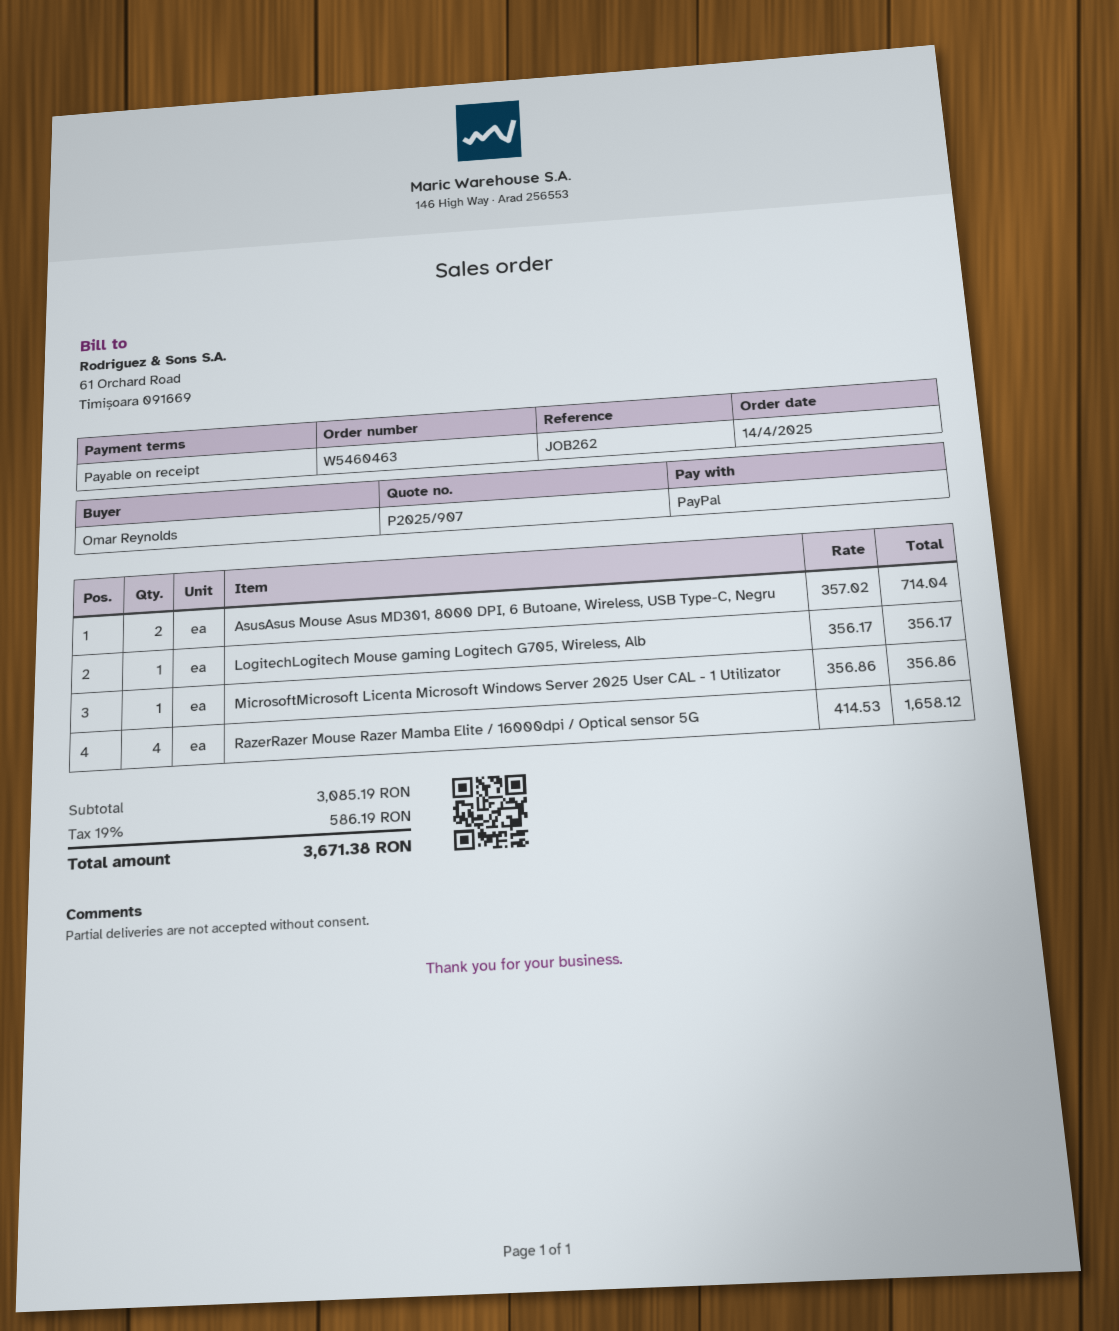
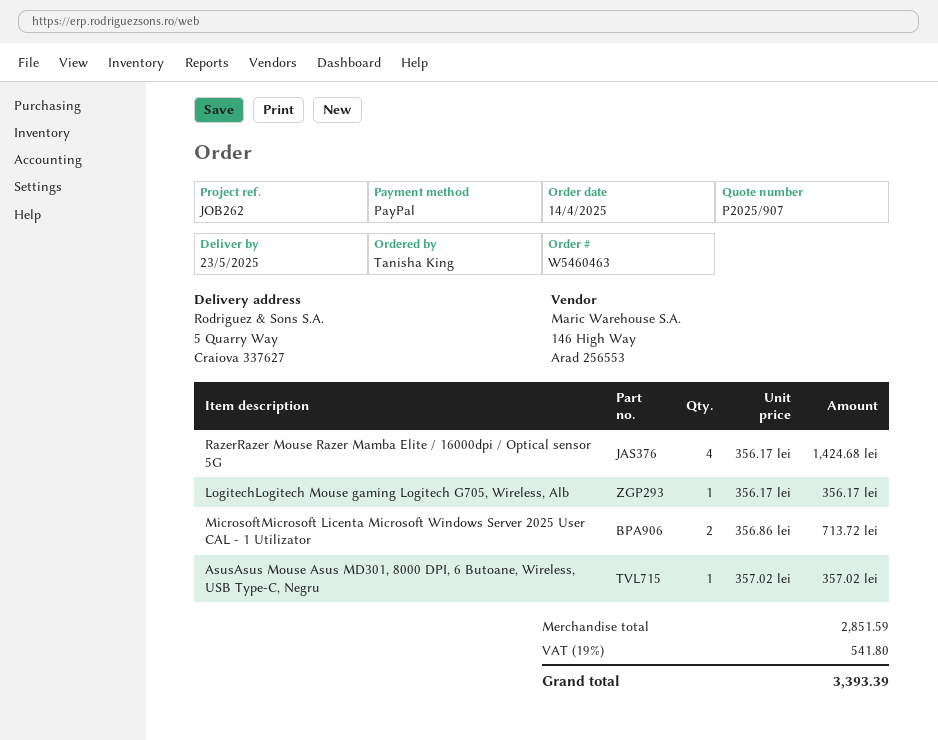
ordered by: Omar Reynolds -> Tanisha King
AsusAsus Mouse Asus MD301, 8000 DPI, 6 Butoane, Wireless, USB Type-C, Negru: 2 x 357.02 = 714.04 -> 1 x 357.02 = 357.02
MicrosoftMicrosoft Licenta Microsoft Windows Server 2025 User CAL - 1 Utilizator: 1 x 356.86 = 356.86 -> 2 x 356.86 = 713.72
RazerRazer Mouse Razer Mamba Elite / 16000dpi / Optical sensor 5G: 4 x 414.53 = 1658.12 -> 4 x 356.17 = 1424.68
subtotal: 3085.19 -> 2851.59
tax: 19% = 586.19 -> 19% = 541.80
total: 3671.38 -> 3393.39

